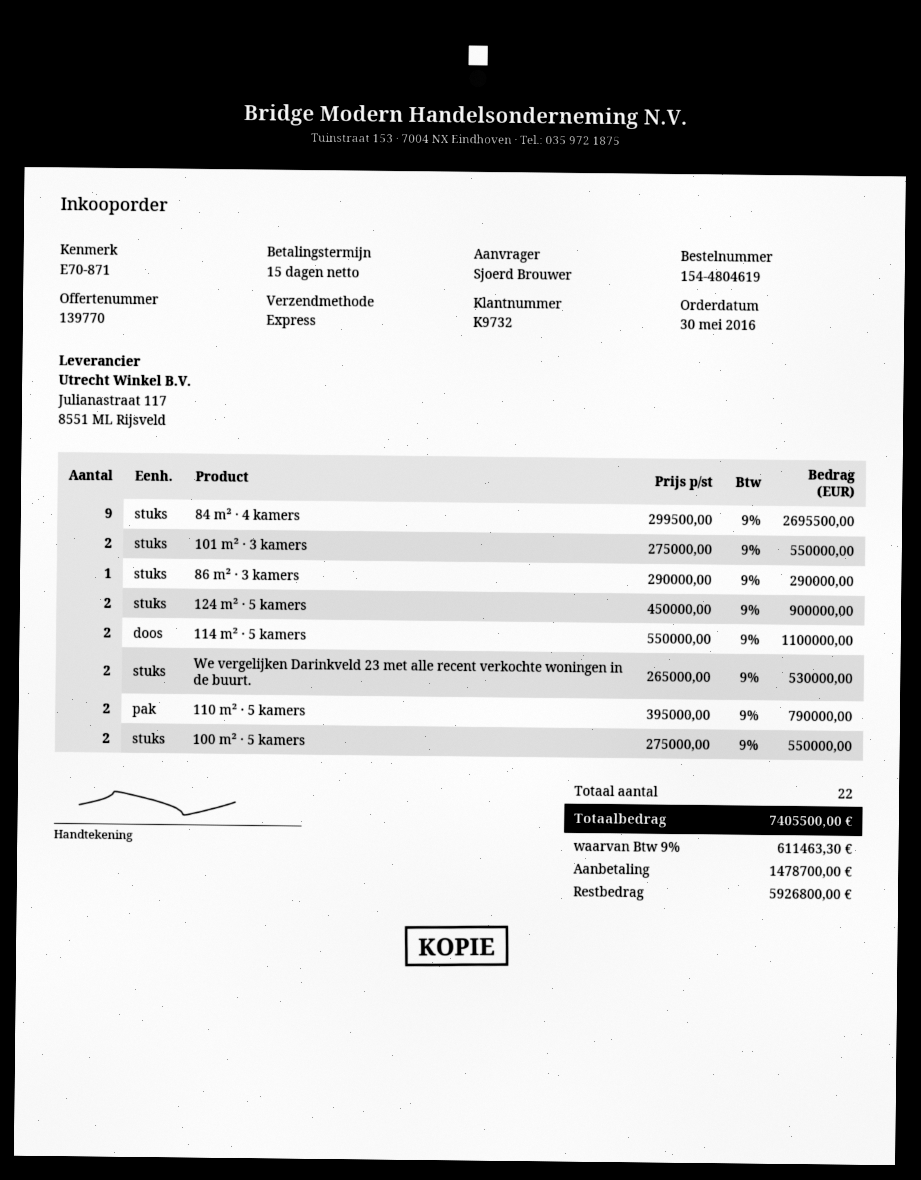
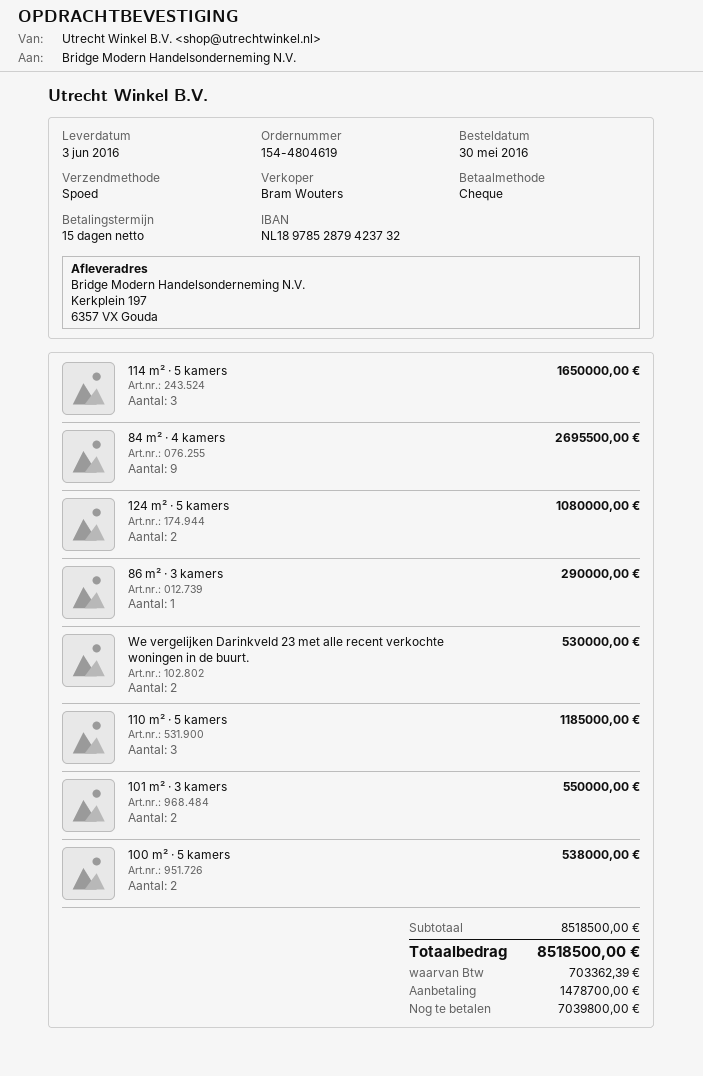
124 m² · 5 kamers: 2 for 900000.00 -> 2 for 1080000.00
114 m² · 5 kamers: 2 for 1100000.00 -> 3 for 1650000.00
110 m² · 5 kamers: 2 for 790000.00 -> 3 for 1185000.00
100 m² · 5 kamers: 2 for 550000.00 -> 2 for 538000.00
tax: 611463.30 -> 703362.39
total: 7405500.00 -> 8518500.00
balance: 5926800.00 -> 7039800.00

